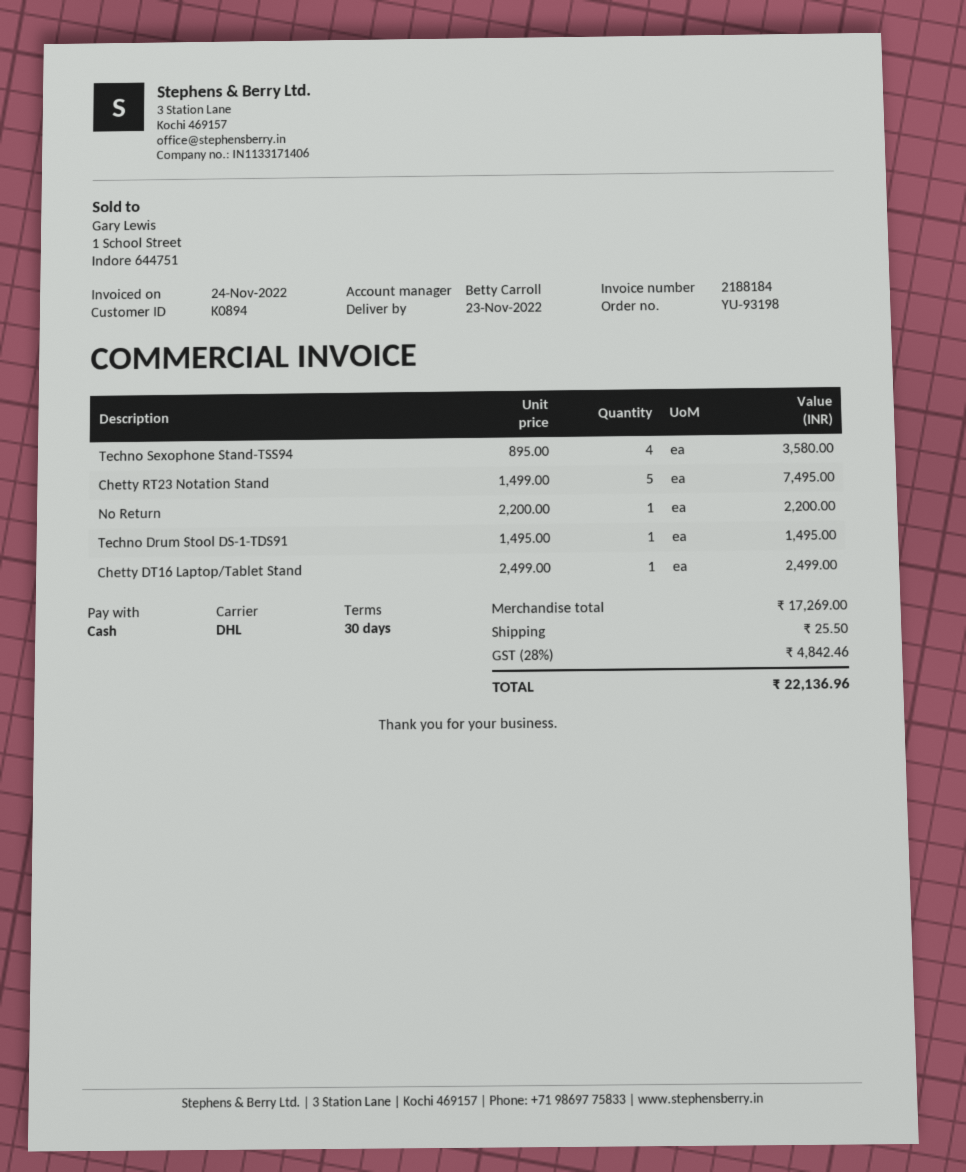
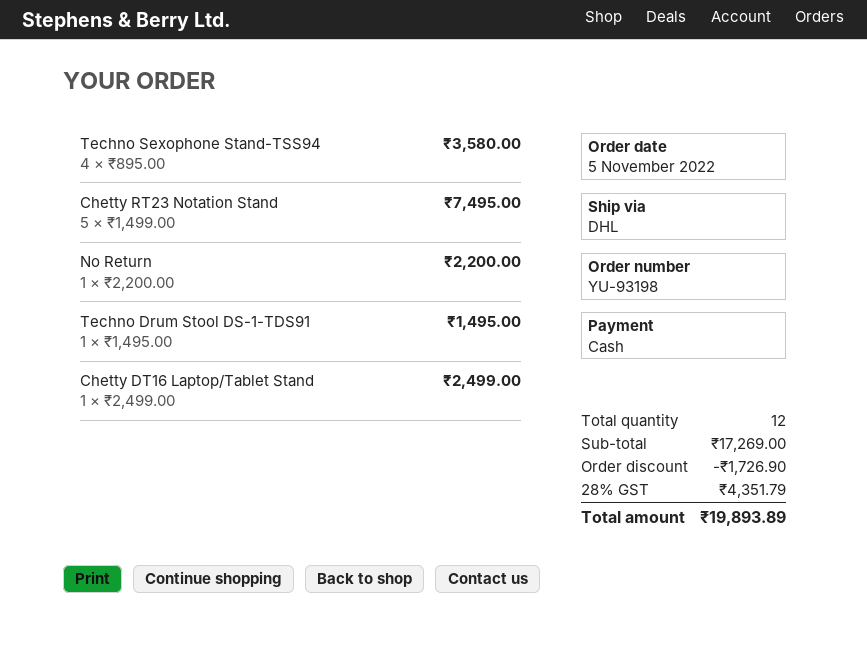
discount: none -> 1726.90
shipping: 25.50 -> none
tax: 28% = 4842.46 -> 28% = 4351.79
total: 22136.96 -> 19893.89

